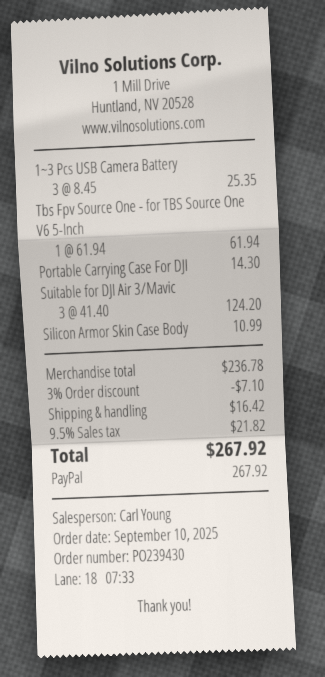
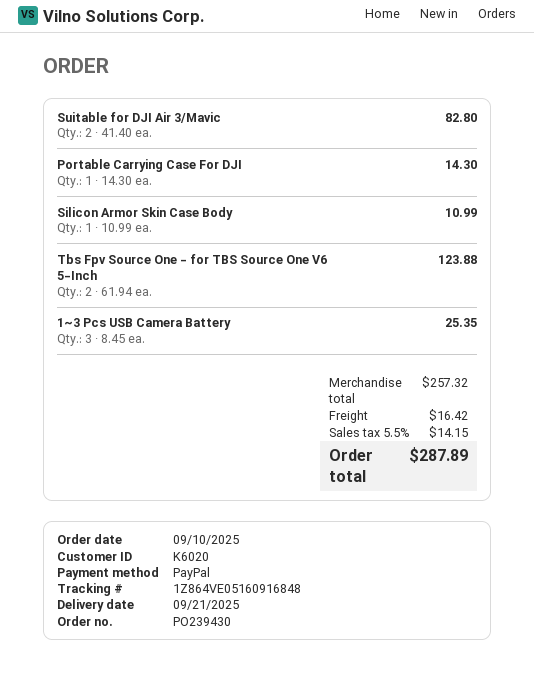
Tbs Fpv Source One - for TBS Source One V6 5-Inch: 1 x 61.94 = 61.94 -> 2 x 61.94 = 123.88
Suitable for DJI Air 3/Mavic: 3 x 41.40 = 124.20 -> 2 x 41.40 = 82.80
subtotal: 236.78 -> 257.32
discount: 3% = 7.10 -> none
tax: 9.5% = 21.82 -> 5.5% = 14.15
total: 267.92 -> 287.89

